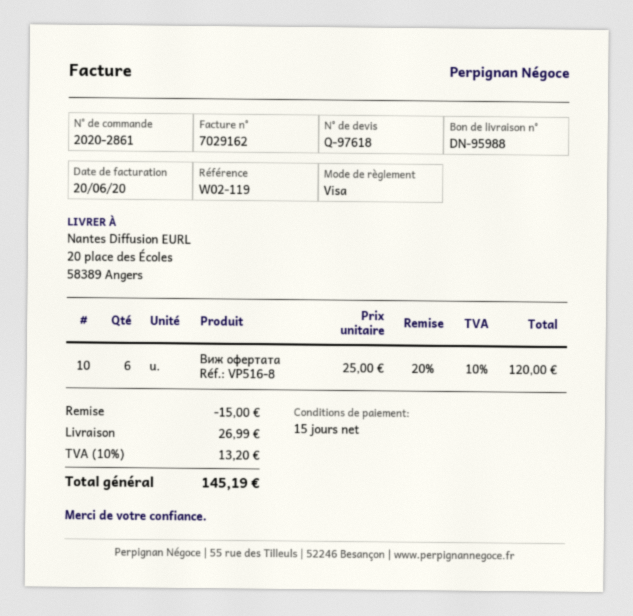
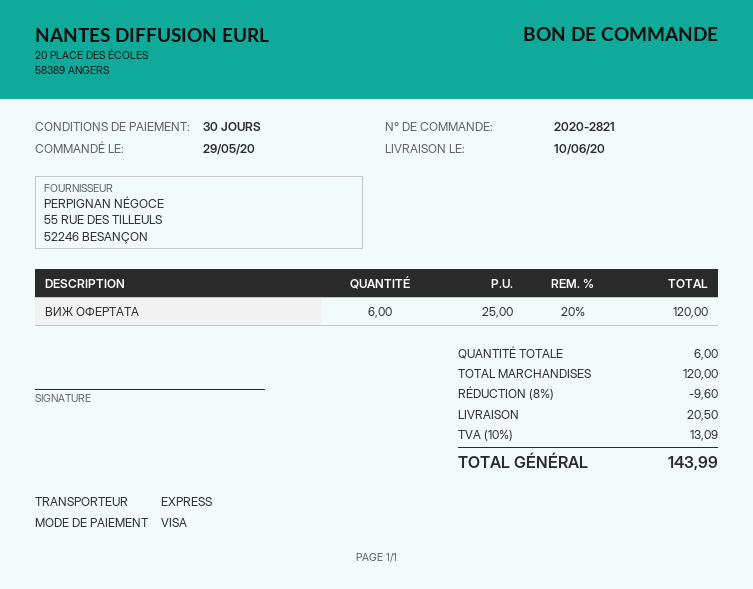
order number: 2020-2861 -> 2020-2821
payment terms: 15 days -> 30 days
discount: 15.00 -> 9.60
shipping: 26.99 -> 20.50
tax: 10% = 13.20 -> 10% = 13.09
total: 145.19 -> 143.99

